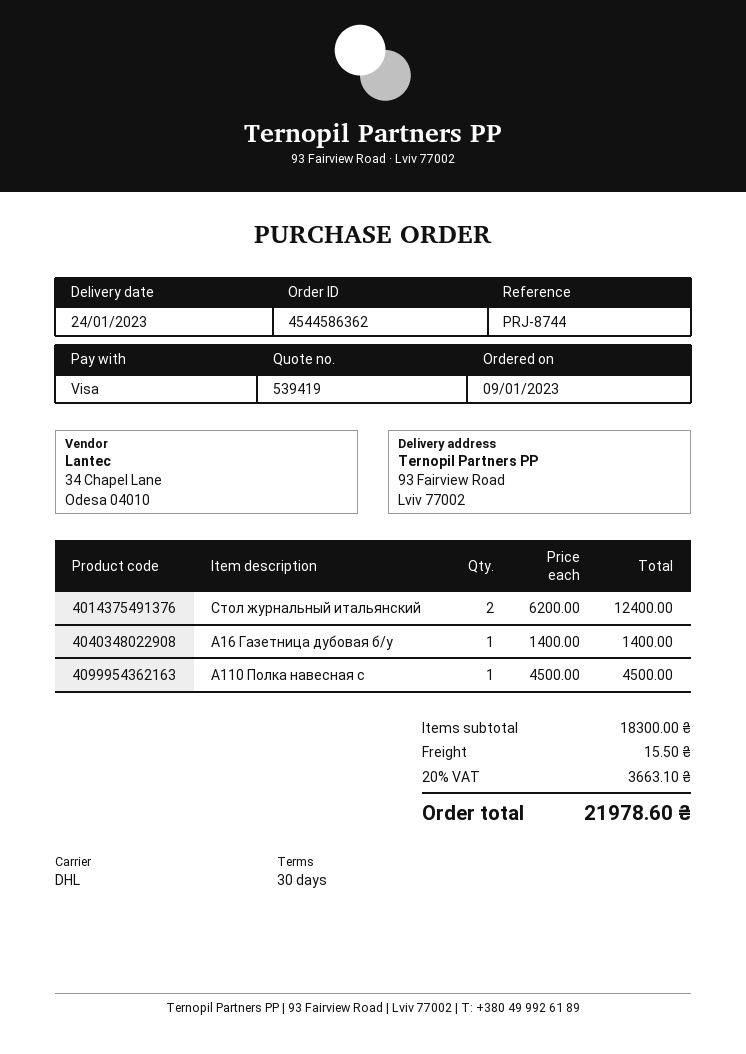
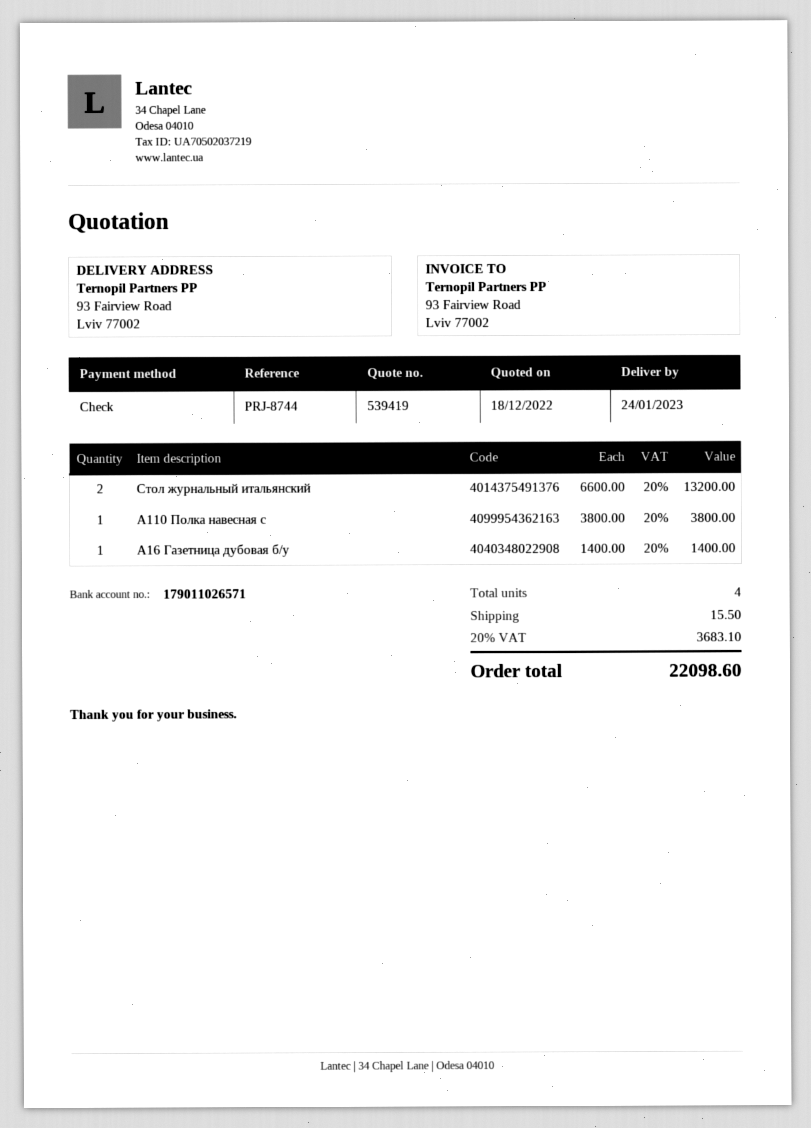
payment method: Visa -> cheque
Стол журнальный итальянский: 2 x 6200.00 = 12400.00 -> 2 x 6600.00 = 13200.00
А110 Полка навесная с: 1 x 4500.00 = 4500.00 -> 1 x 3800.00 = 3800.00
tax: 20% = 3663.10 -> 20% = 3683.10
total: 21978.60 -> 22098.60

